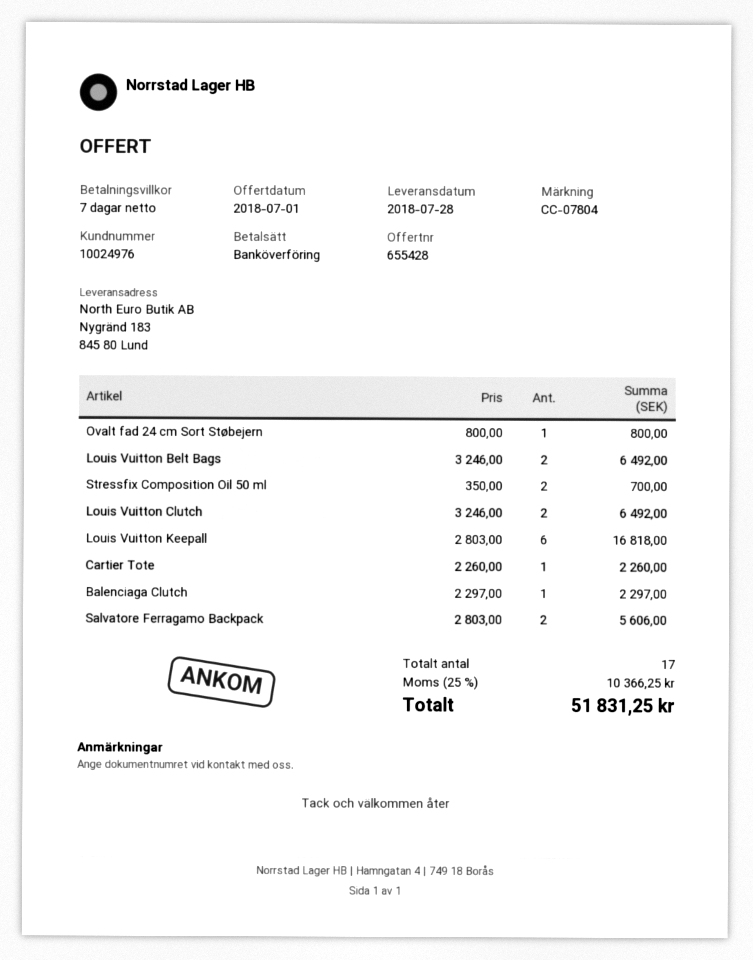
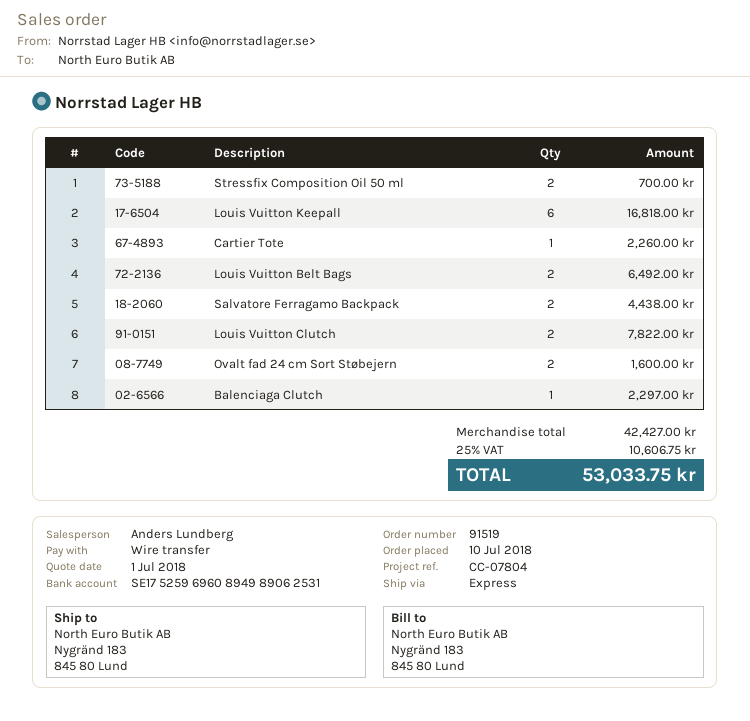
Ovalt fad 24 cm Sort Støbejern: 1 for 800.00 -> 2 for 1600.00
Louis Vuitton Clutch: 2 for 6492.00 -> 2 for 7822.00
Salvatore Ferragamo Backpack: 2 for 5606.00 -> 2 for 4438.00
tax: 25% = 10366.25 -> 25% = 10606.75
total: 51831.25 -> 53033.75

